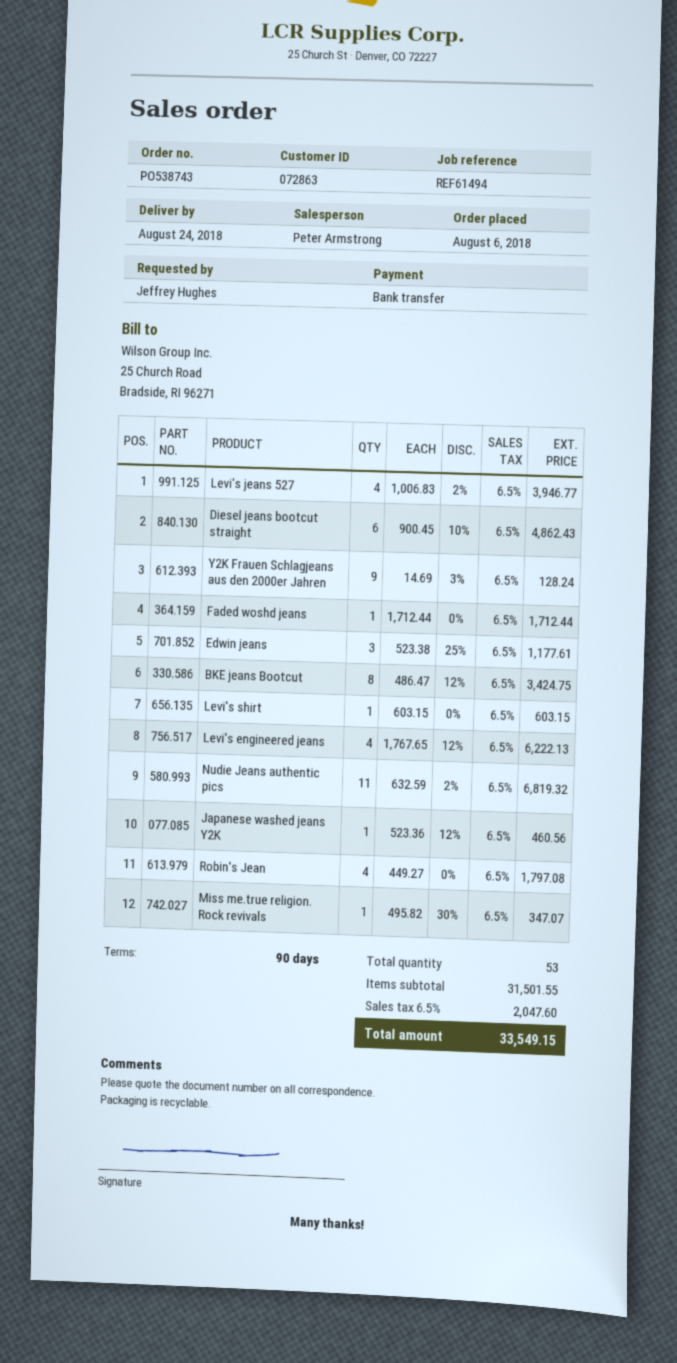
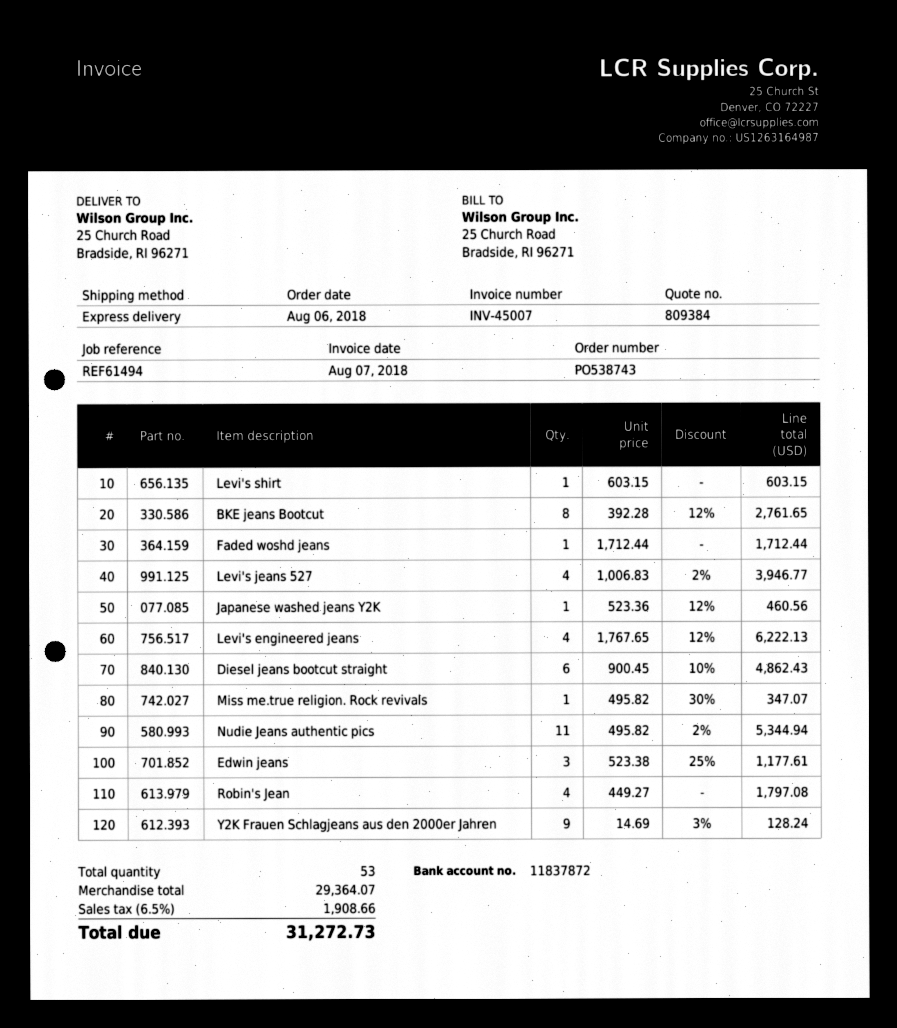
BKE jeans Bootcut: 8 x 486.47 - 12% = 3424.75 -> 8 x 392.28 - 12% = 2761.65
Nudie Jeans authentic pics: 11 x 632.59 - 2% = 6819.32 -> 11 x 495.82 - 2% = 5344.94
subtotal: 31501.55 -> 29364.07
tax: 6.5% = 2047.60 -> 6.5% = 1908.66
total: 33549.15 -> 31272.73

